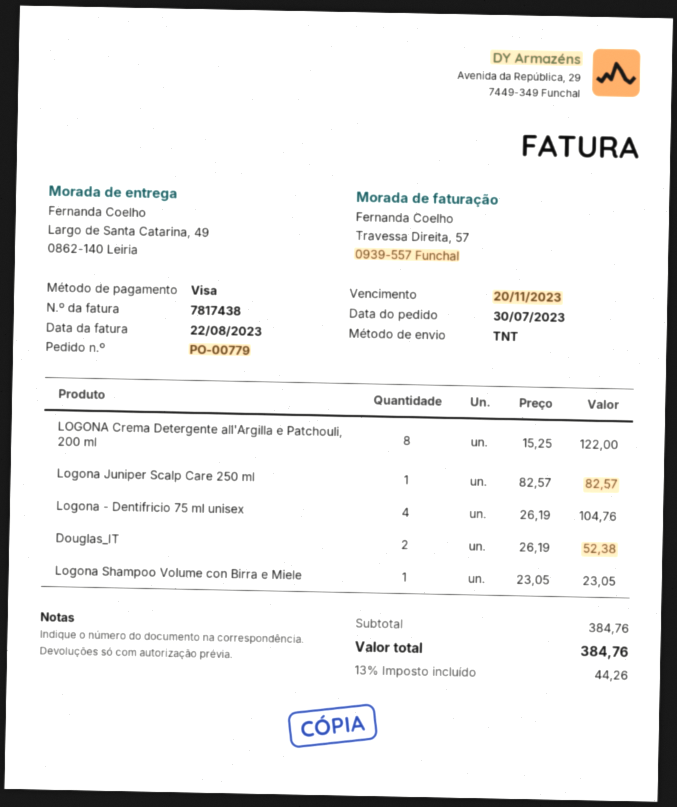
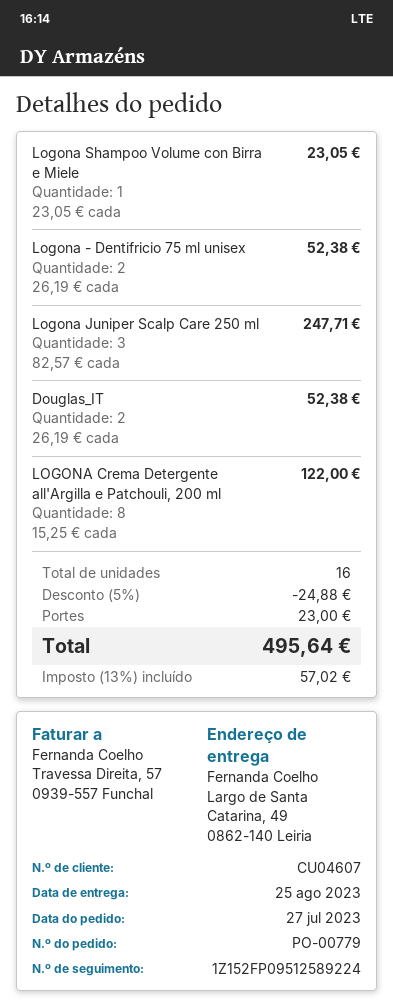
order date: 2023-07-30 -> 2023-07-27
Logona Juniper Scalp Care 250 ml: 1 x 82.57 = 82.57 -> 3 x 82.57 = 247.71
Logona - Dentifricio 75 ml unisex: 4 x 26.19 = 104.76 -> 2 x 26.19 = 52.38
discount: none -> 5% = 24.88
shipping: none -> 23.00
tax: 13% = 44.26 -> 13% = 57.02
total: 384.76 -> 495.64

